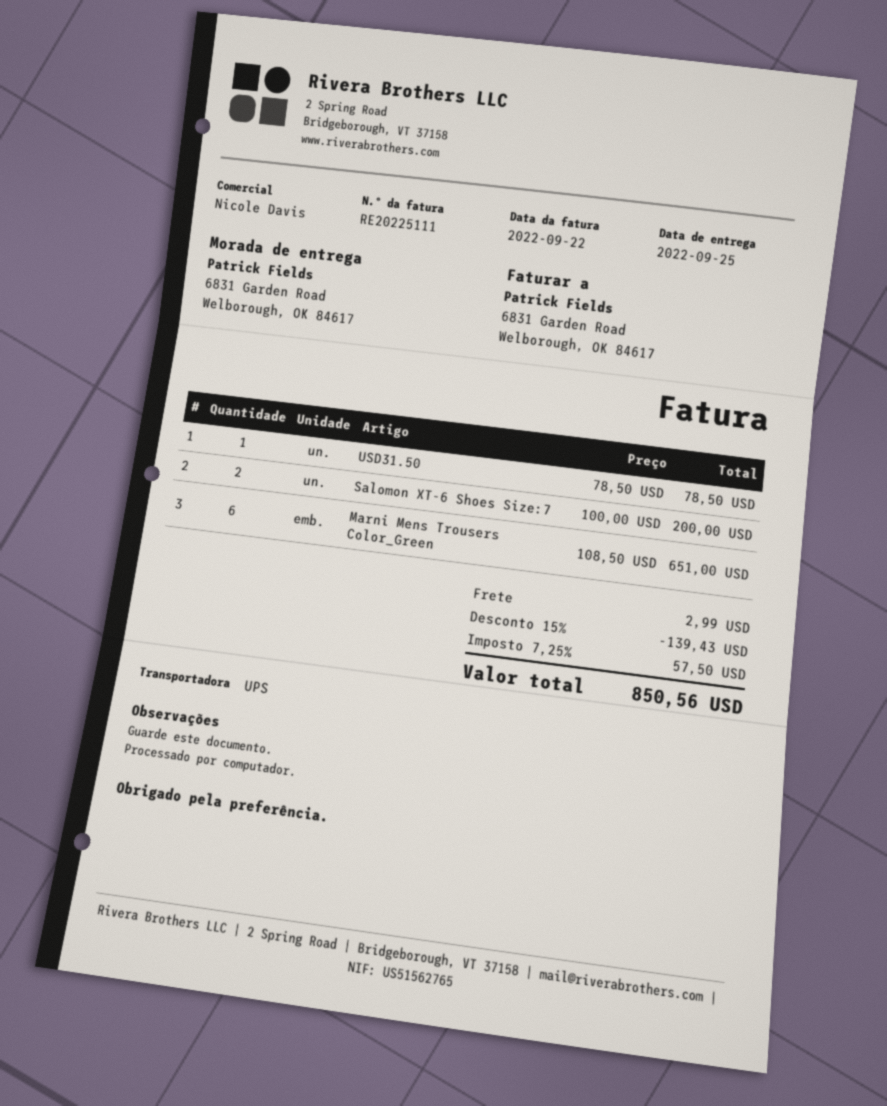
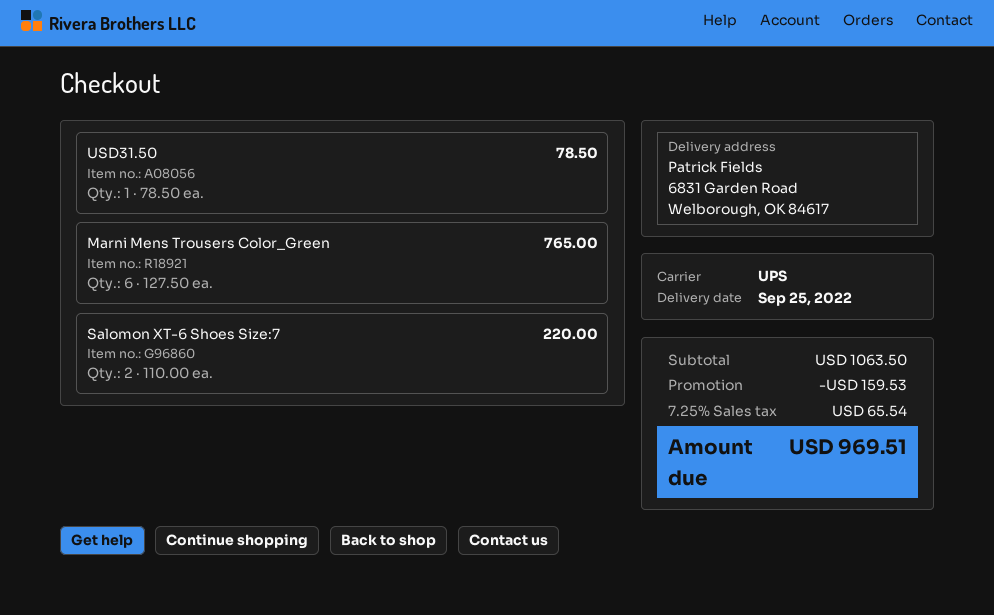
Salomon XT-6 Shoes Size:7: 2 x 100.00 = 200.00 -> 2 x 110.00 = 220.00
Marni Mens Trousers Color_Green: 6 x 108.50 = 651.00 -> 6 x 127.50 = 765.00
discount: 139.43 -> 159.53
shipping: 2.99 -> none
tax: 7.25% = 57.50 -> 7.25% = 65.54
total: 850.56 -> 969.51

